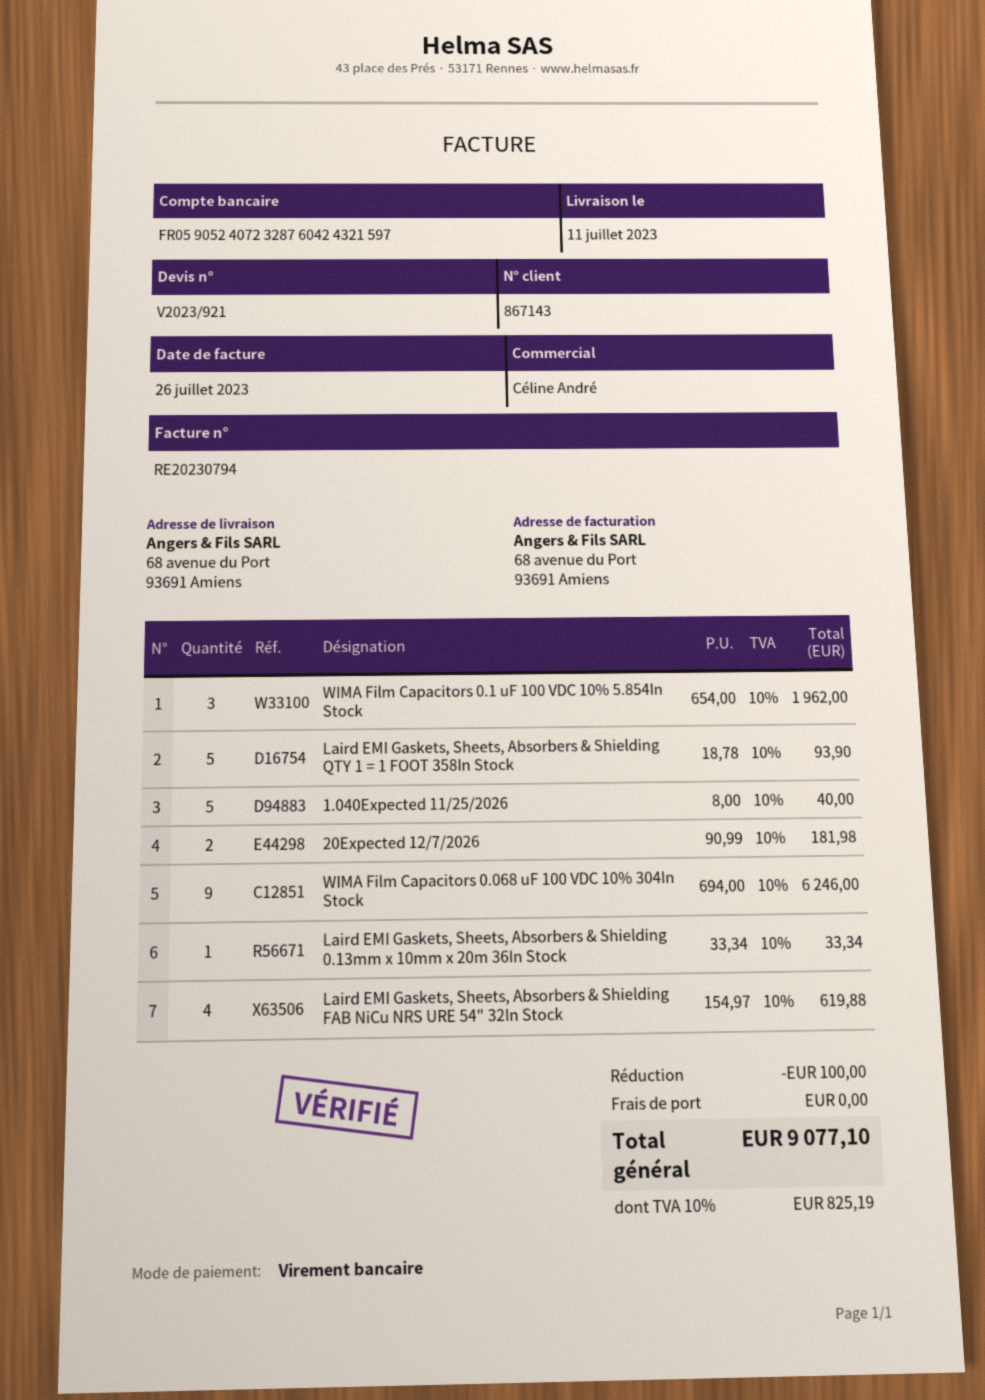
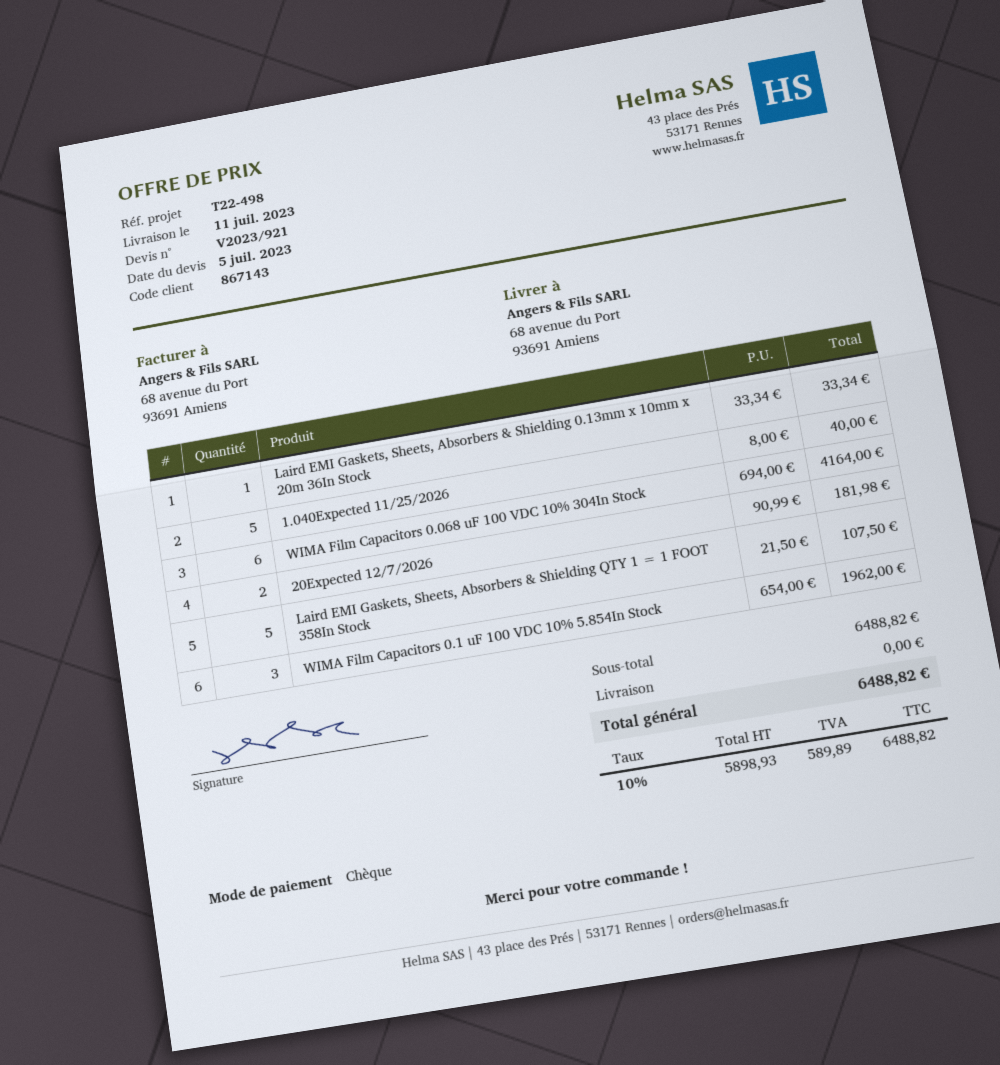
payment method: bank transfer -> cheque
Laird EMI Gaskets, Sheets, Absorbers & Shielding QTY 1 = 1 FOOT 358In Stock: 5 x 18.78 = 93.90 -> 5 x 21.50 = 107.50
WIMA Film Capacitors 0.068 uF 100 VDC 10% 304In Stock: 9 x 694.00 = 6246.00 -> 6 x 694.00 = 4164.00
Laird EMI Gaskets, Sheets, Absorbers & Shielding FAB NiCu NRS URE 54" 32In Stock: 4 x 154.97 = 619.88 -> none
discount: 100.00 -> none
tax: 10% = 825.19 -> 10% = 589.89
total: 9077.10 -> 6488.82

